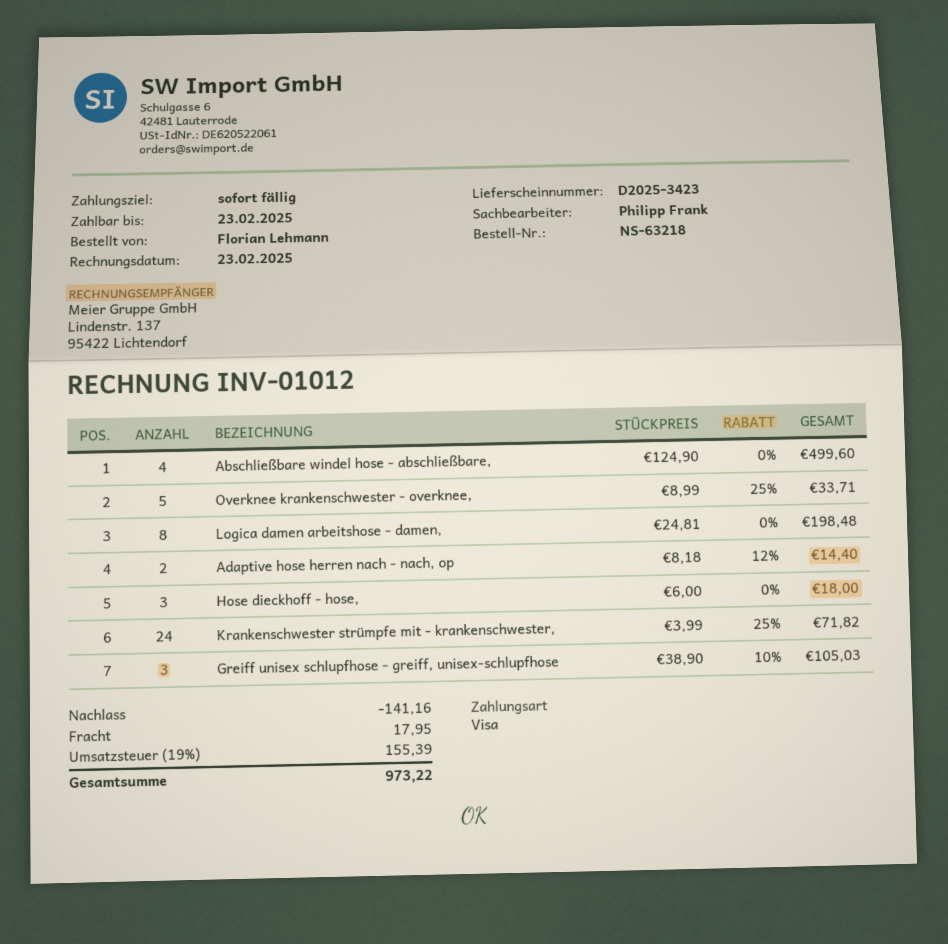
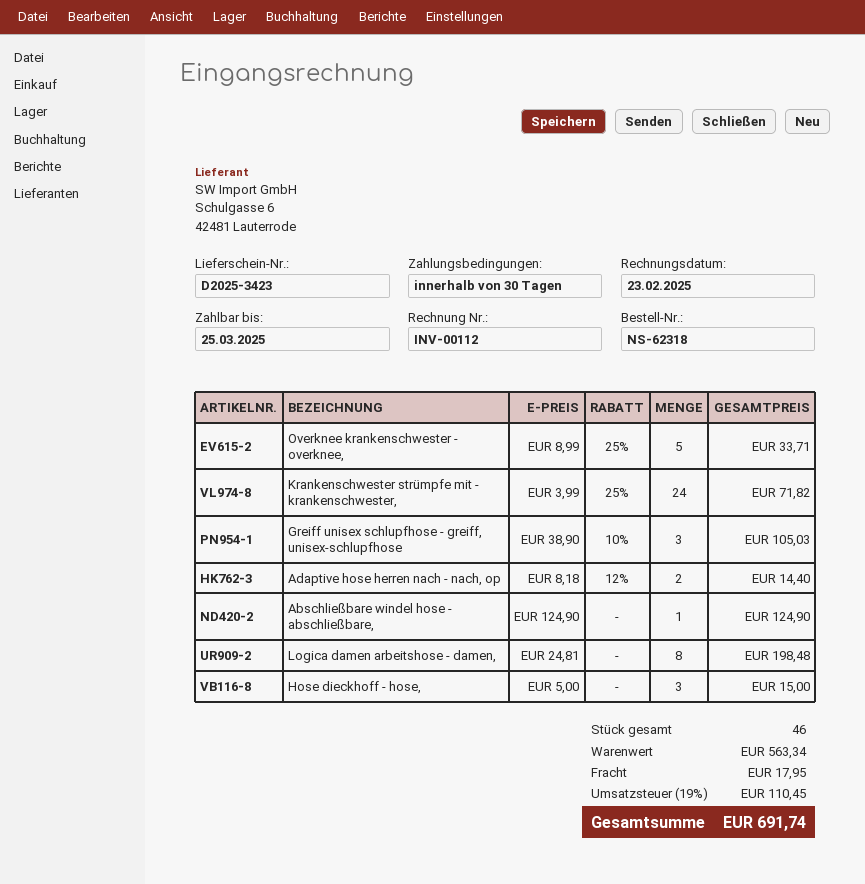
order number: NS-63218 -> NS-62318
invoice number: INV-01012 -> INV-00112
payment terms: on receipt -> 30 days
due date: 2025-02-23 -> 2025-03-25
Abschließbare windel hose - abschließbare,: 4 x 124.90 = 499.60 -> 1 x 124.90 = 124.90
Hose dieckhoff - hose,: 3 x 6.00 = 18.00 -> 3 x 5.00 = 15.00
discount: 141.16 -> none
tax: 19% = 155.39 -> 19% = 110.45
total: 973.22 -> 691.74

